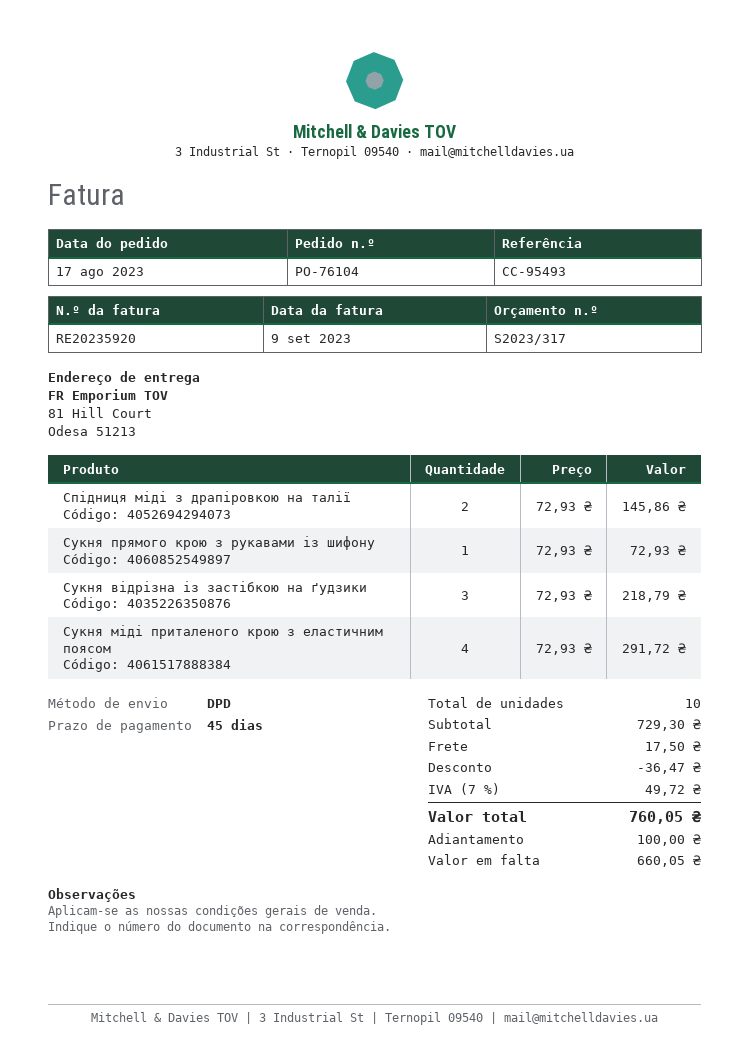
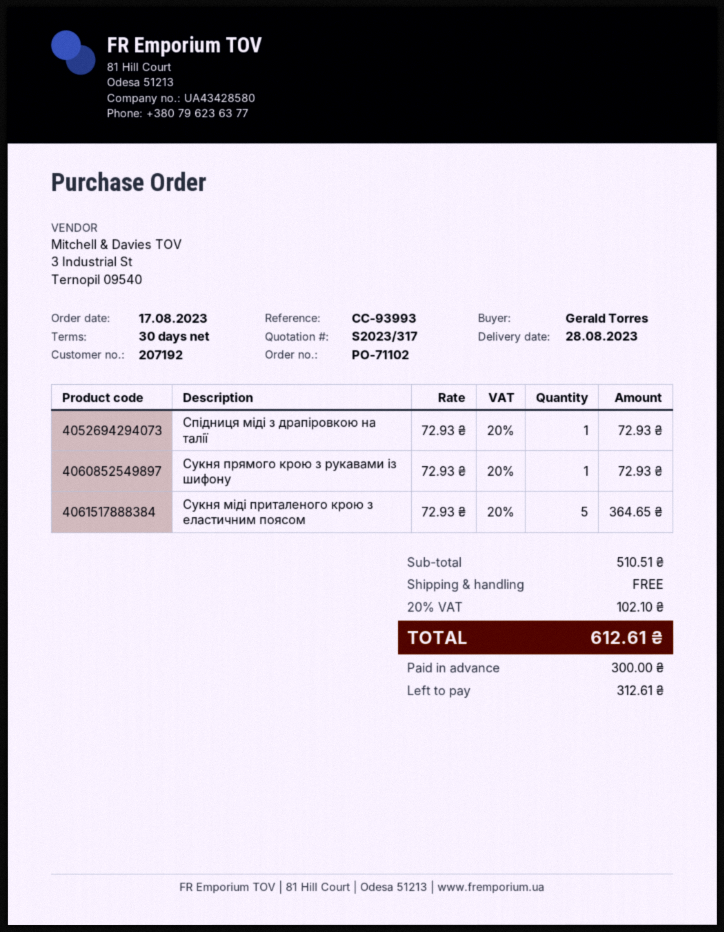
order number: PO-76104 -> PO-71102
payment terms: 45 days -> 30 days
reference: CC-95493 -> CC-93993
Спідниця міді з драпіровкою на талії: 2 x 72.93 = 145.86 -> 1 x 72.93 = 72.93
Сукня відрізна із застібкою на ґудзики: 3 x 72.93 = 218.79 -> none
Сукня міді приталеного крою з еластичним поясом: 4 x 72.93 = 291.72 -> 5 x 72.93 = 364.65
subtotal: 729.30 -> 510.51
discount: 36.47 -> none
shipping: 17.50 -> 0.00
tax: 7% = 49.72 -> 20% = 102.10
total: 760.05 -> 612.61
deposit: 100.00 -> 300.00
balance: 660.05 -> 312.61

